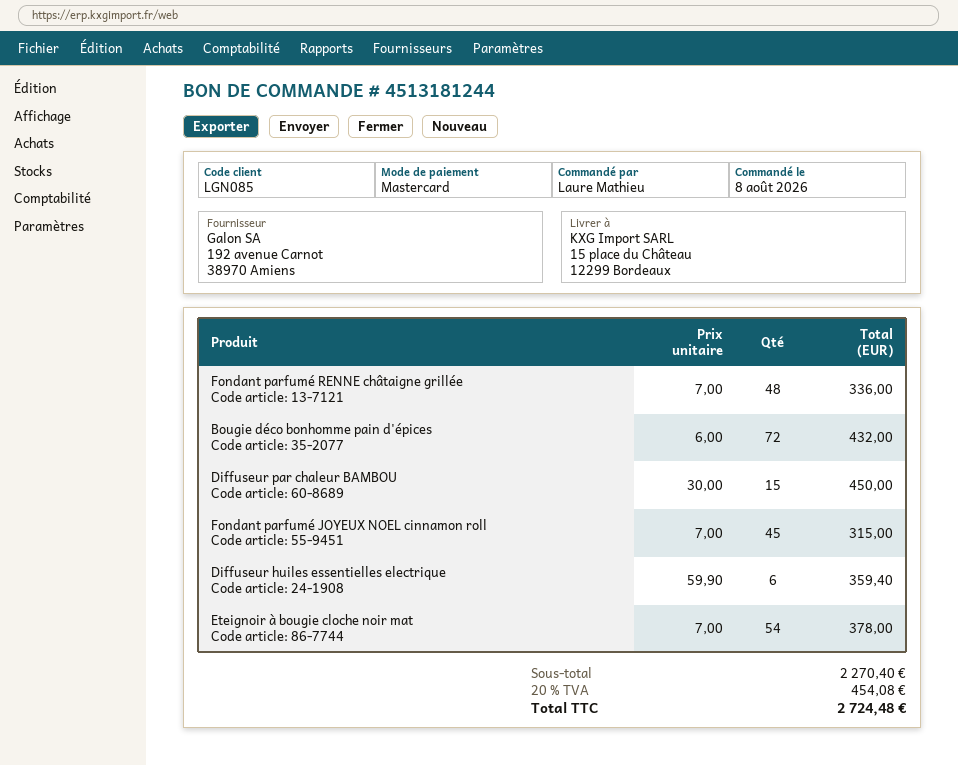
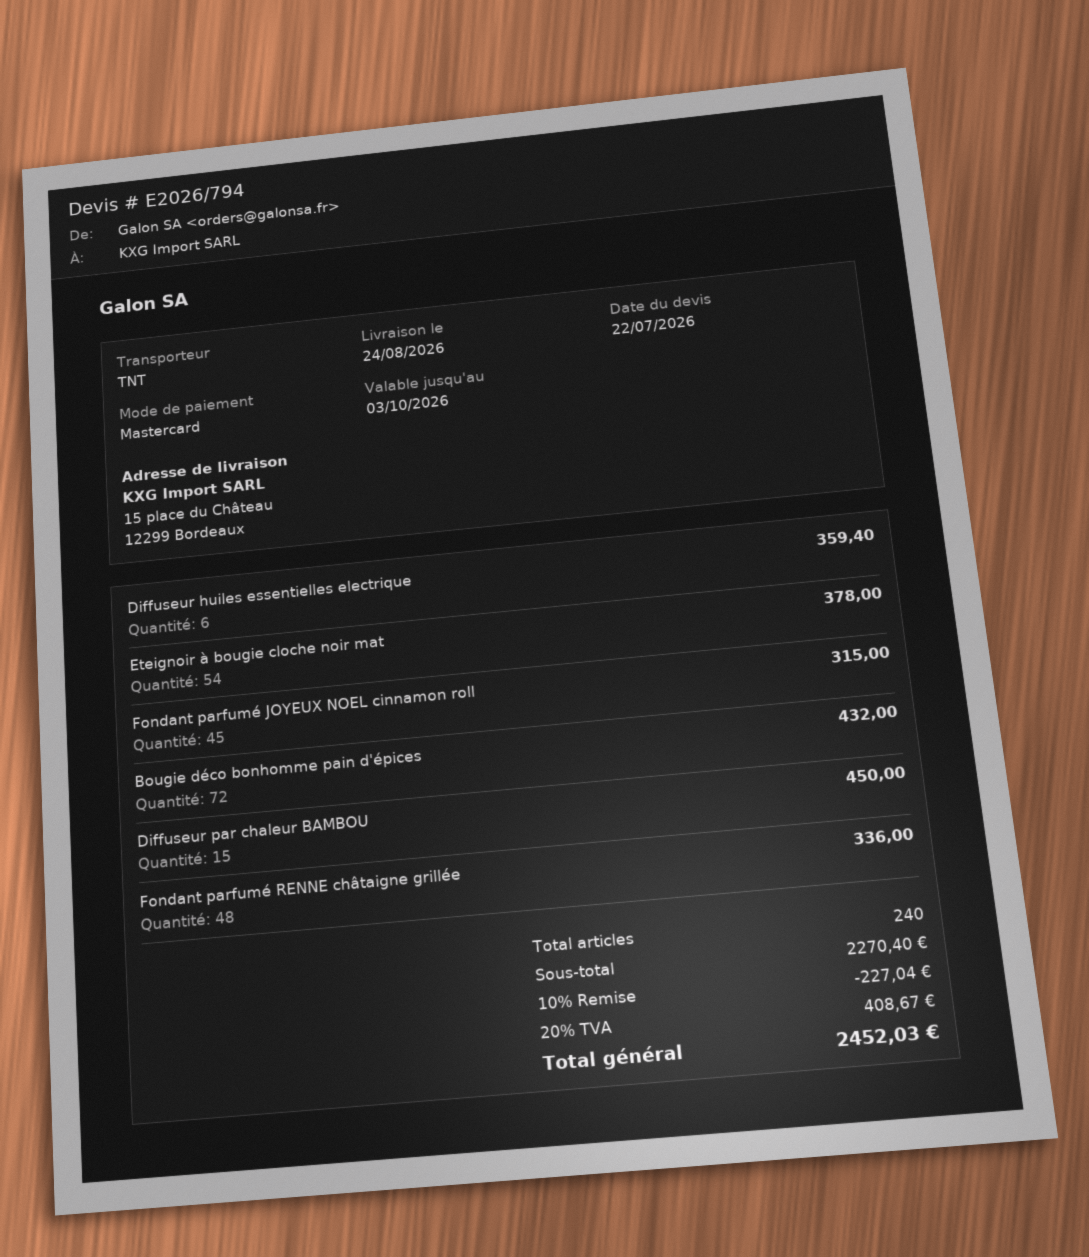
discount: none -> 10% = 227.04
tax: 20% = 454.08 -> 20% = 408.67
total: 2724.48 -> 2452.03

